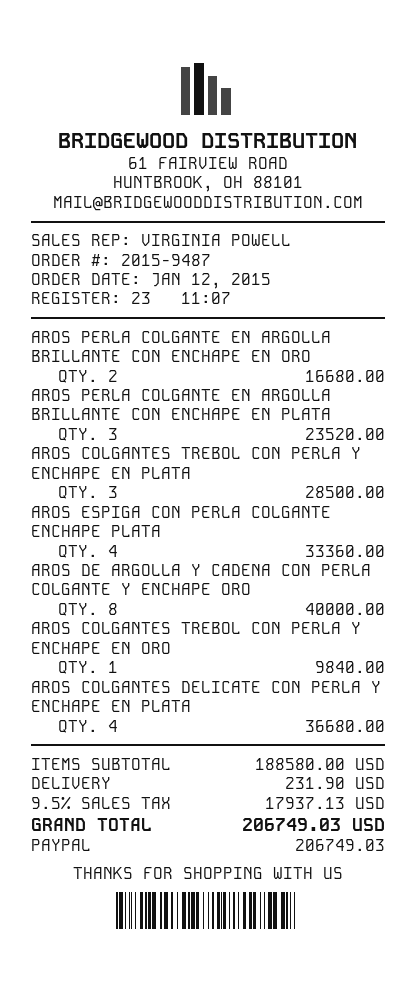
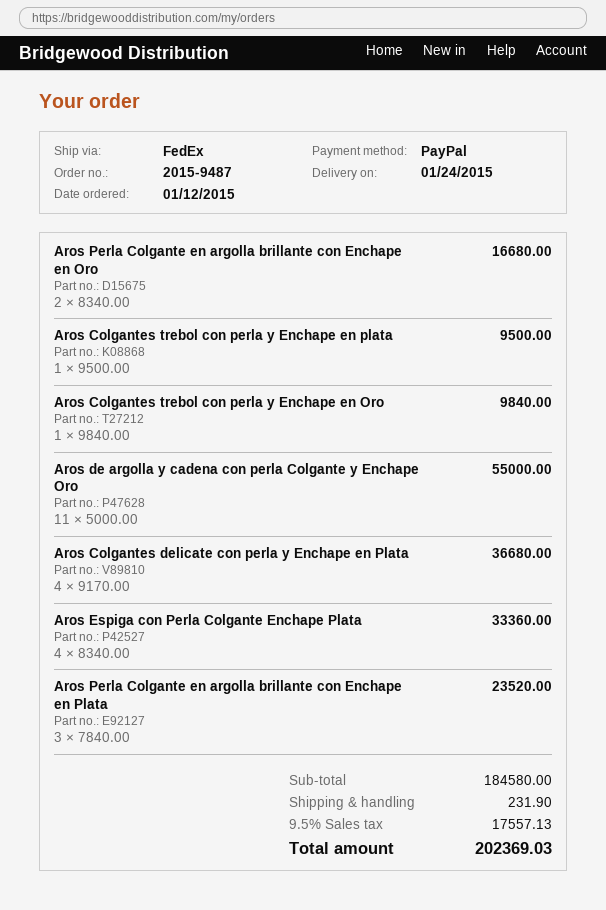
AROS COLGANTES TREBOL CON PERLA Y ENCHAPE EN PLATA: 3 for 28500.00 -> 1 for 9500.00
AROS DE ARGOLLA Y CADENA CON PERLA COLGANTE Y ENCHAPE ORO: 8 for 40000.00 -> 11 for 55000.00
subtotal: 188580.00 -> 184580.00
tax: 9.5% = 17937.13 -> 9.5% = 17557.13
total: 206749.03 -> 202369.03

